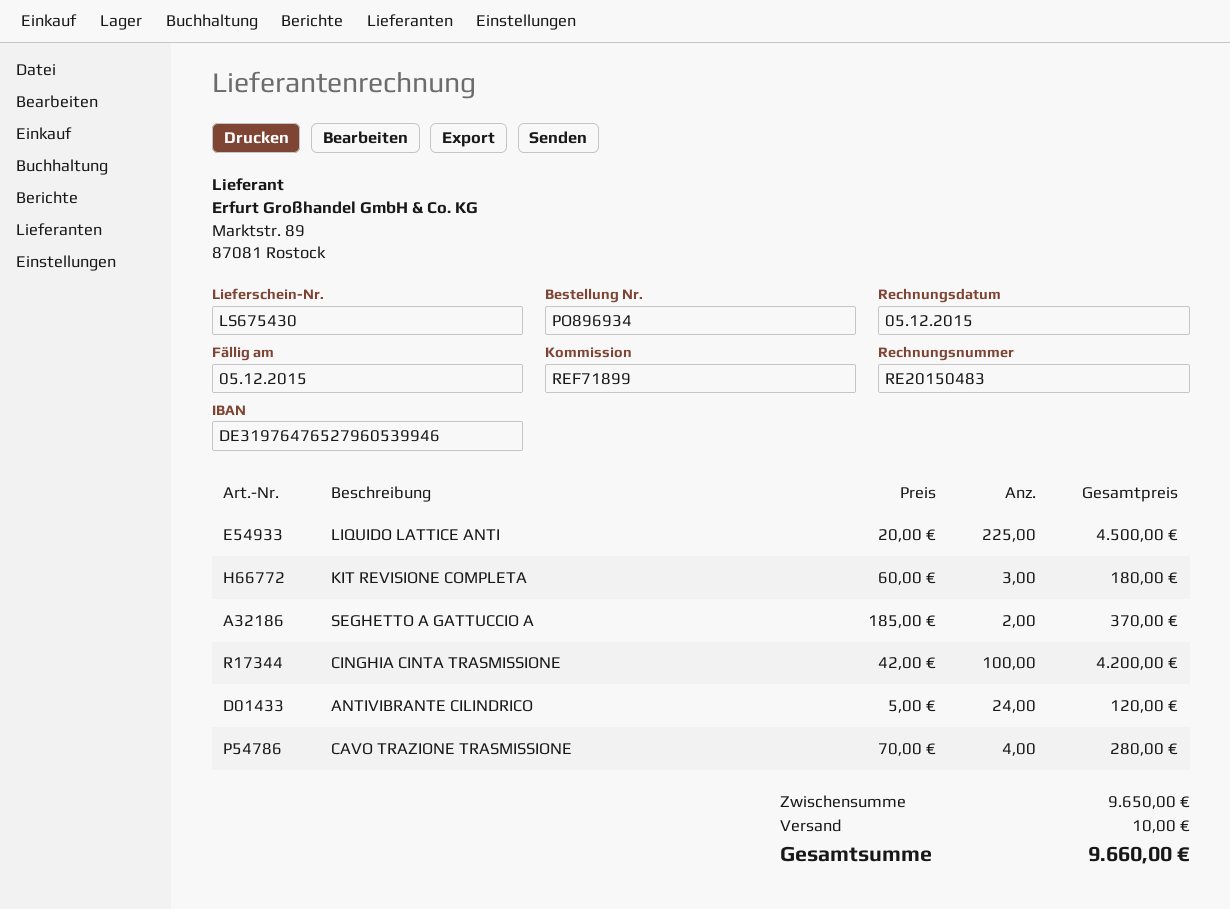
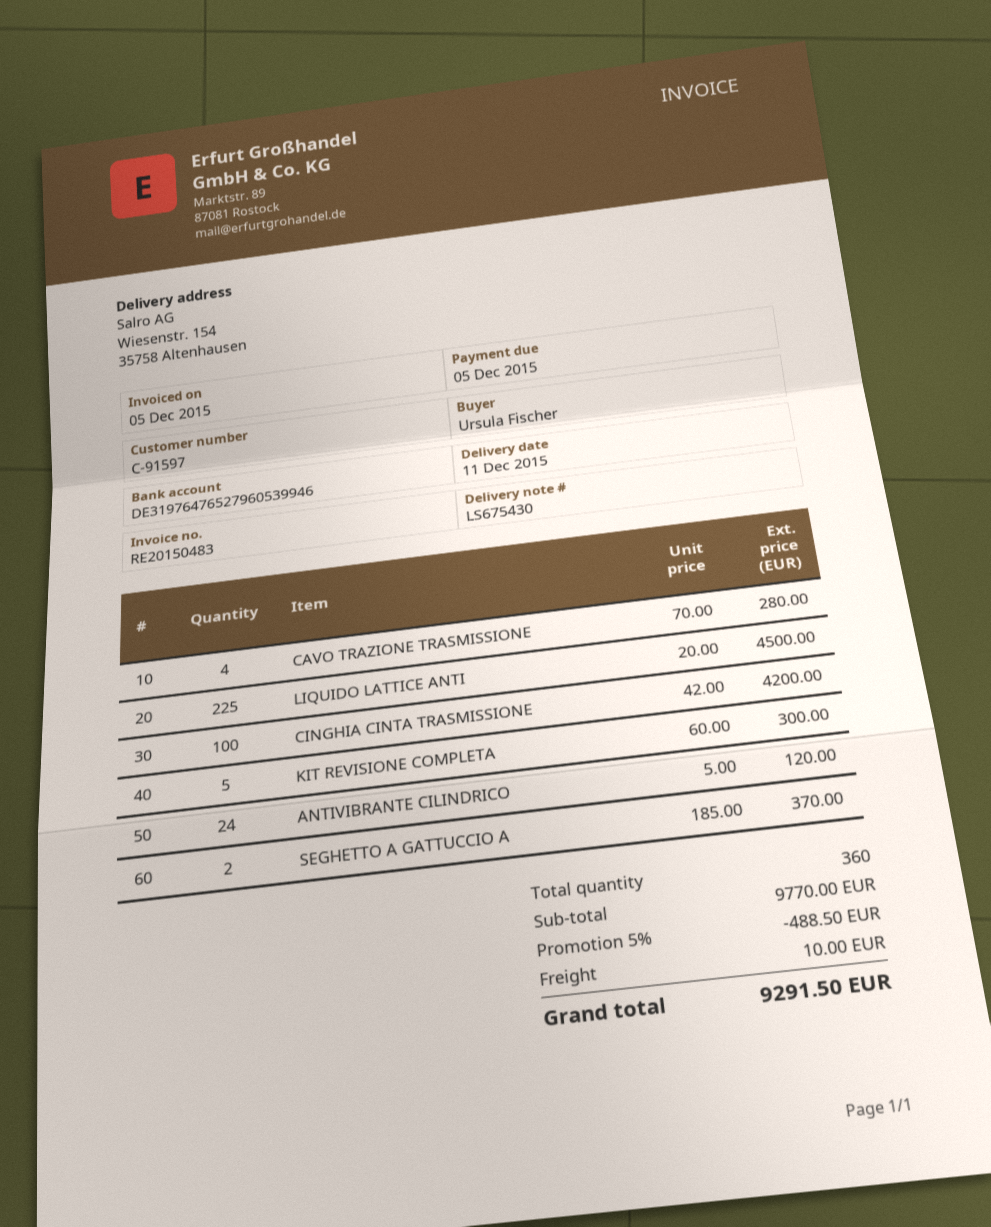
KIT REVISIONE COMPLETA: 3 x 60.00 = 180.00 -> 5 x 60.00 = 300.00
subtotal: 9650.00 -> 9770.00
discount: none -> 5% = 488.50
total: 9660.00 -> 9291.50

